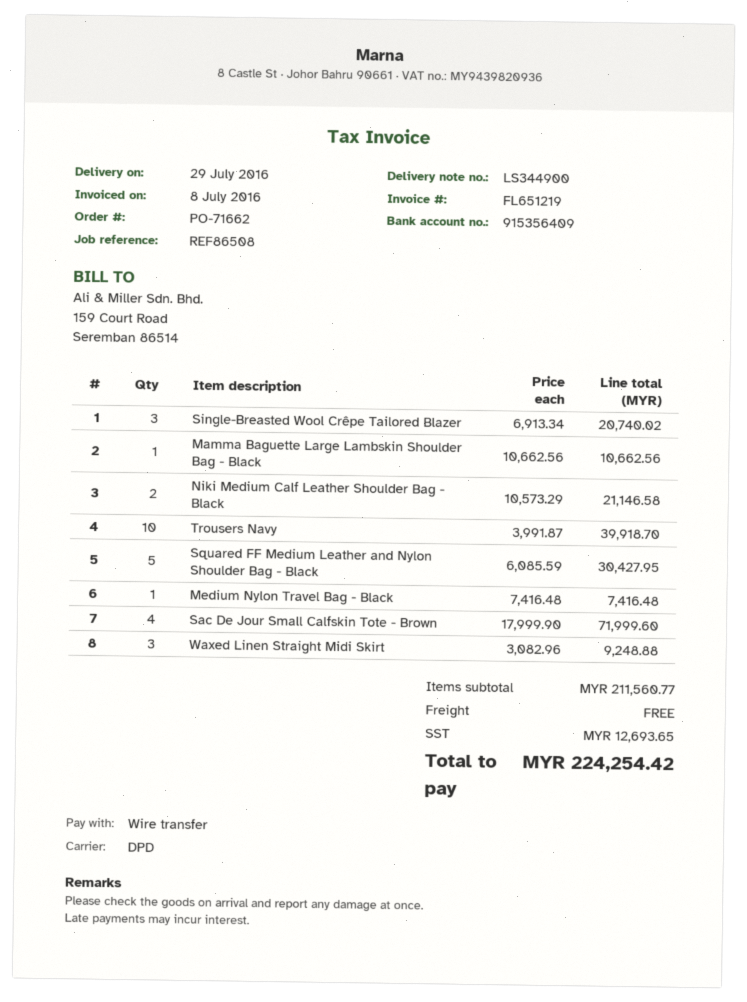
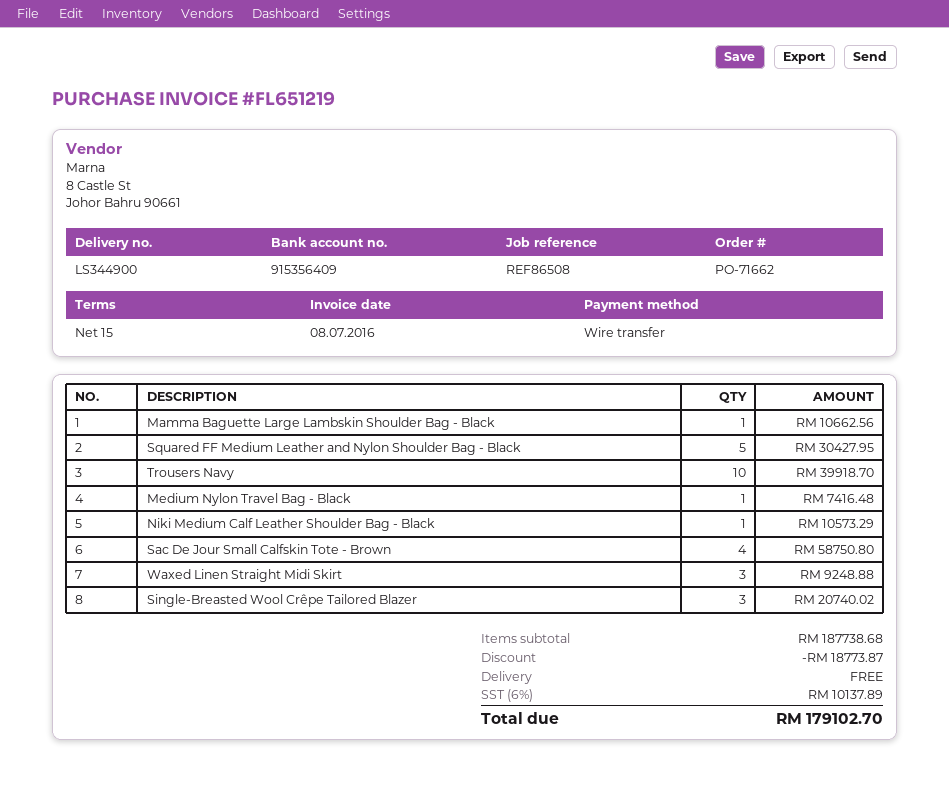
Niki Medium Calf Leather Shoulder Bag - Black: 2 for 21146.58 -> 1 for 10573.29
Sac De Jour Small Calfskin Tote - Brown: 4 for 71999.60 -> 4 for 58750.80
subtotal: 211560.77 -> 187738.68
discount: none -> 18773.87
tax: 12693.65 -> 10137.89
total: 224254.42 -> 179102.70

